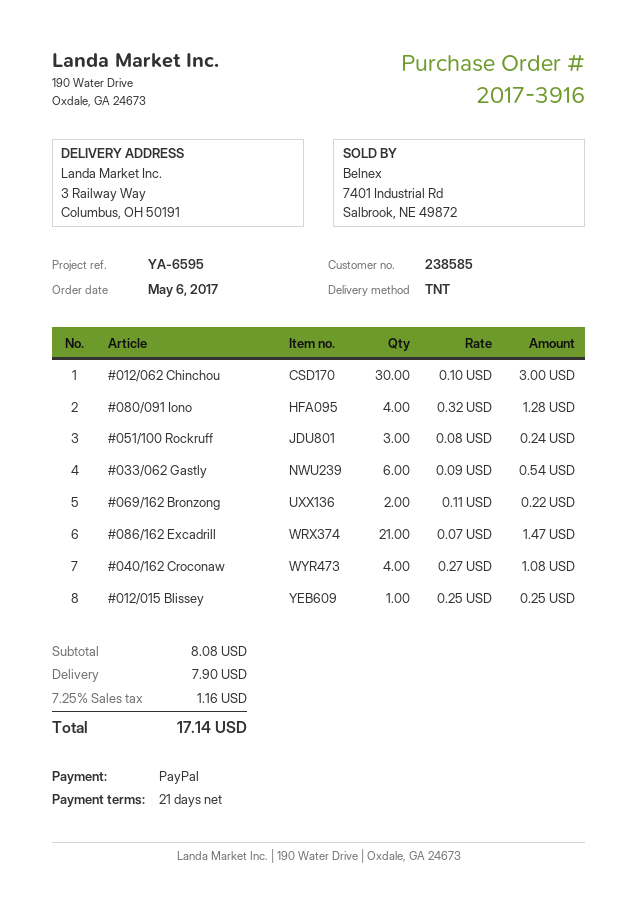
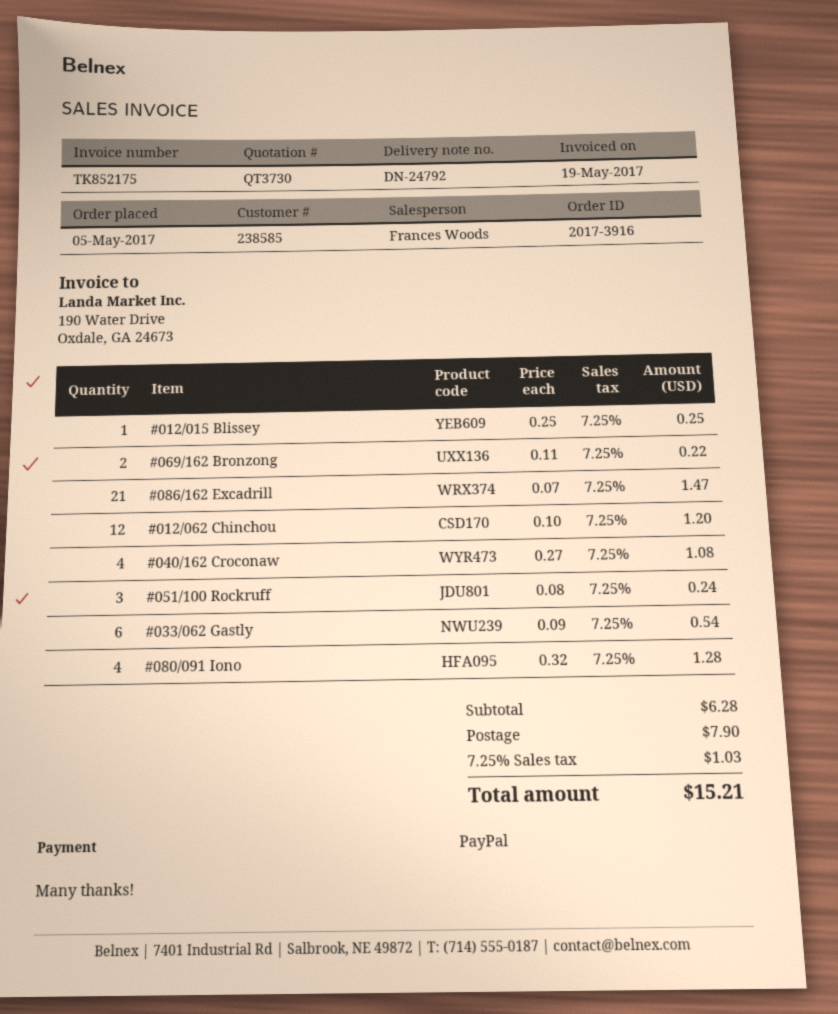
order date: 2017-05-06 -> 2017-05-05
#012/062 Chinchou: 30 x 0.10 = 3.00 -> 12 x 0.10 = 1.20
subtotal: 8.08 -> 6.28
tax: 7.25% = 1.16 -> 7.25% = 1.03
total: 17.14 -> 15.21

